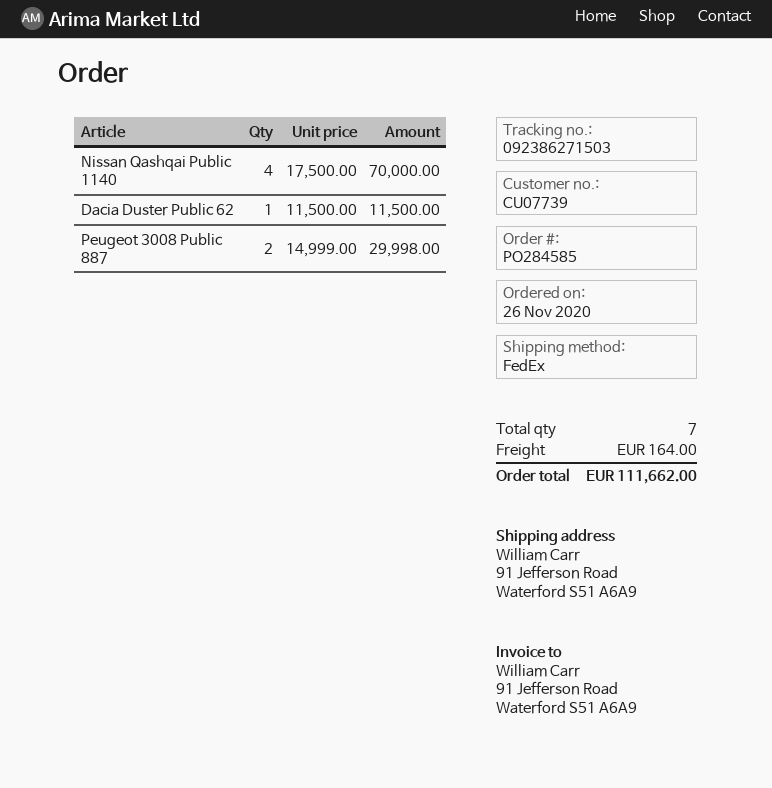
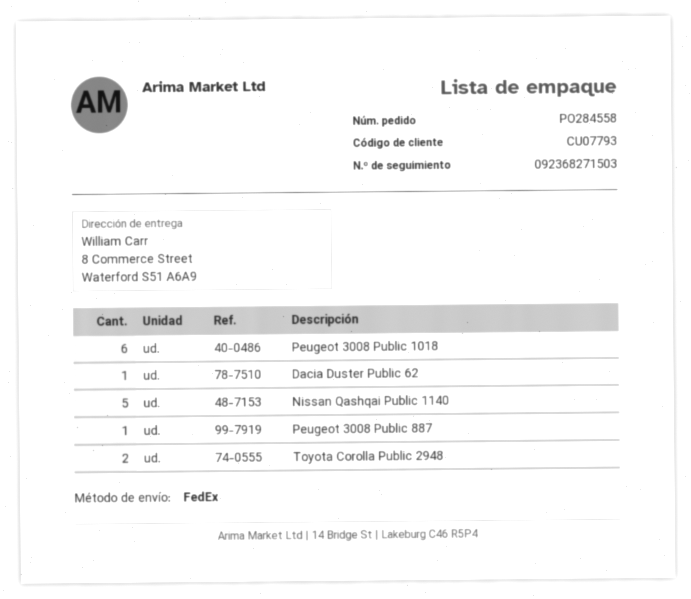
order number: PO284585 -> PO284558
customer number: CU07739 -> CU07793
tracking number: 092386271503 -> 092368271503
ship to: 91 Jefferson Road, Waterford S51 A6A9 -> 8 Commerce Street, Waterford S51 A6A9
Nissan Qashqai Public 1140: 4 -> 5
Peugeot 3008 Public 887: 2 -> 1
Peugeot 3008 Public 1018: none -> 6
Toyota Corolla Public 2948: none -> 2

